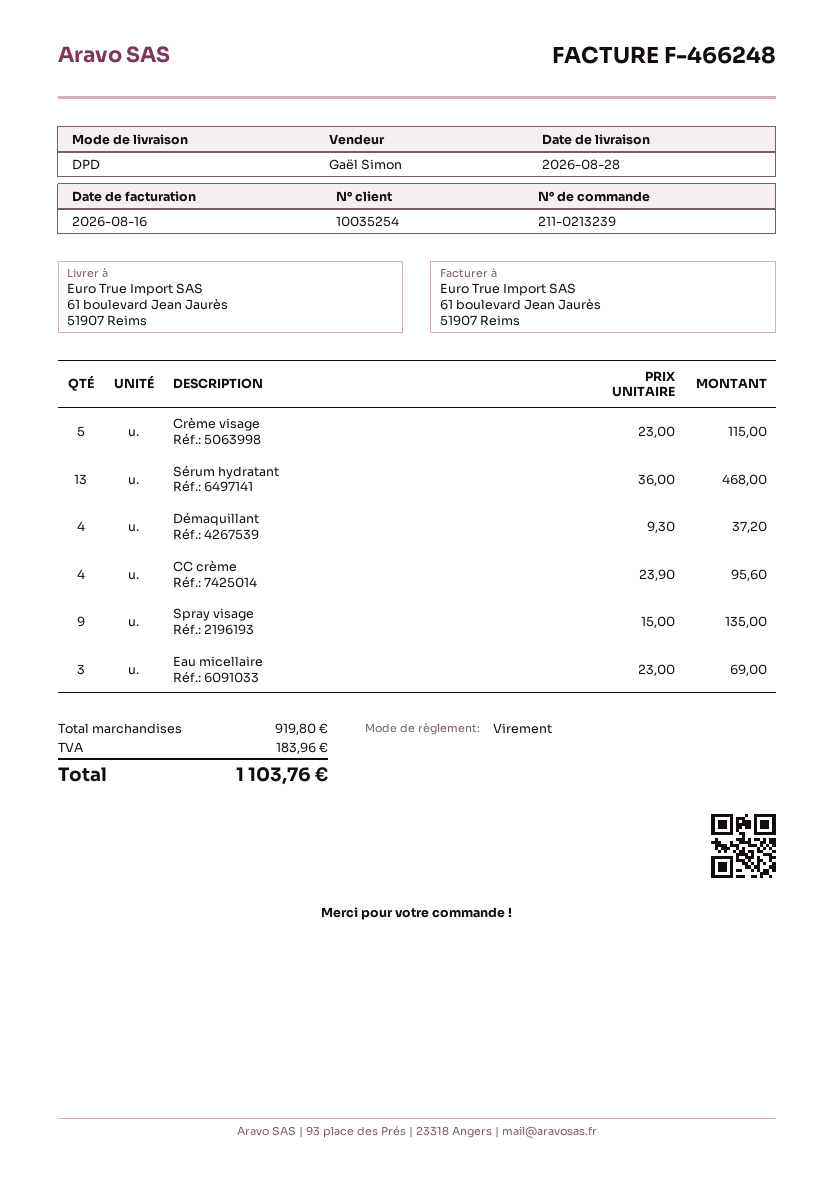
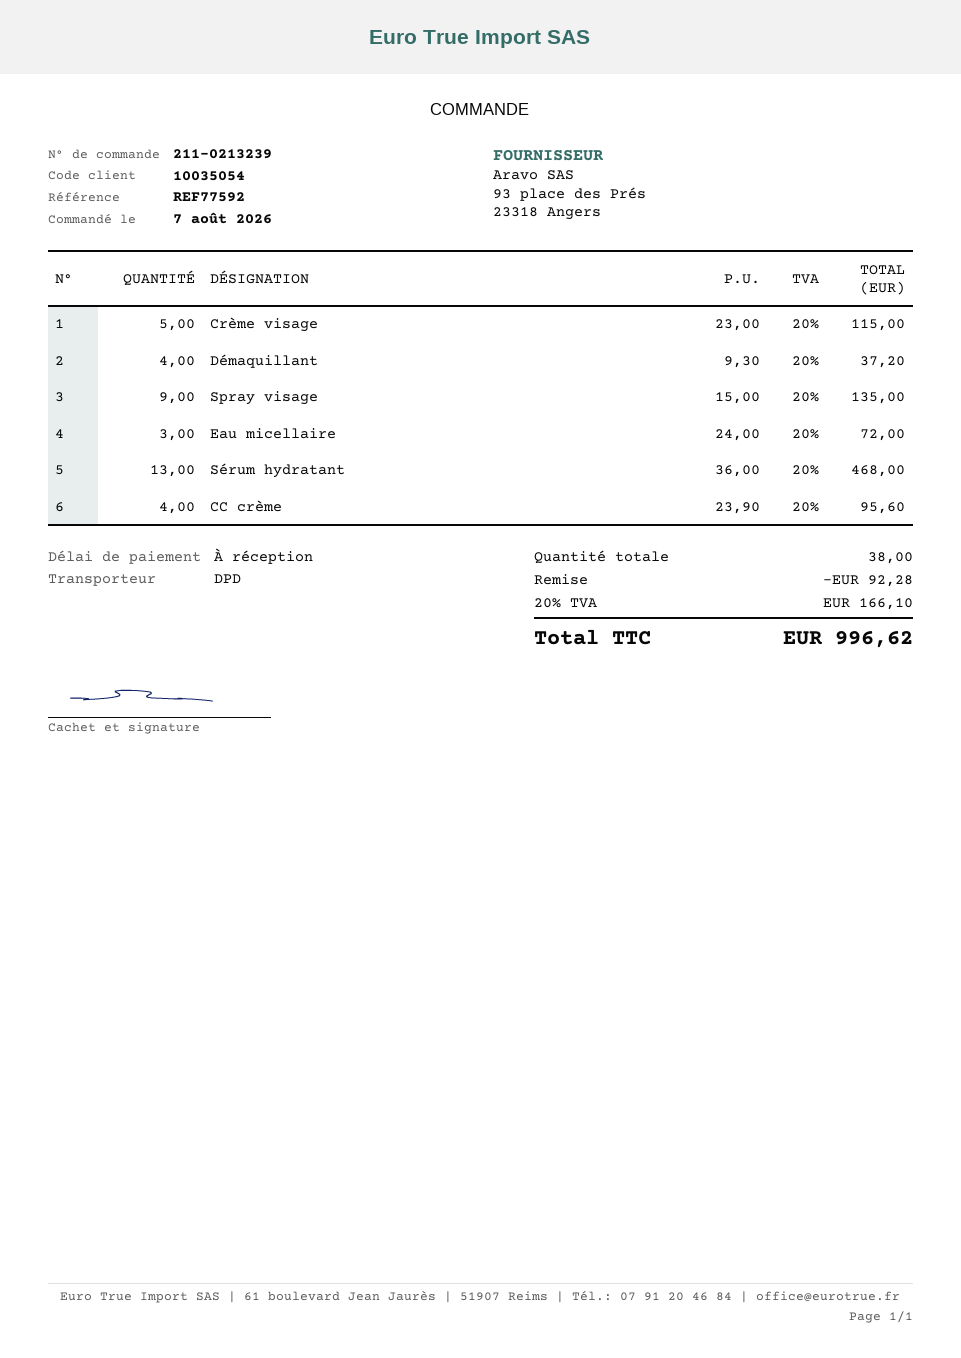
customer number: 10035254 -> 10035054
Eau micellaire: 3 x 23.00 = 69.00 -> 3 x 24.00 = 72.00
discount: none -> 92.28
tax: 183.96 -> 166.10
total: 1103.76 -> 996.62

